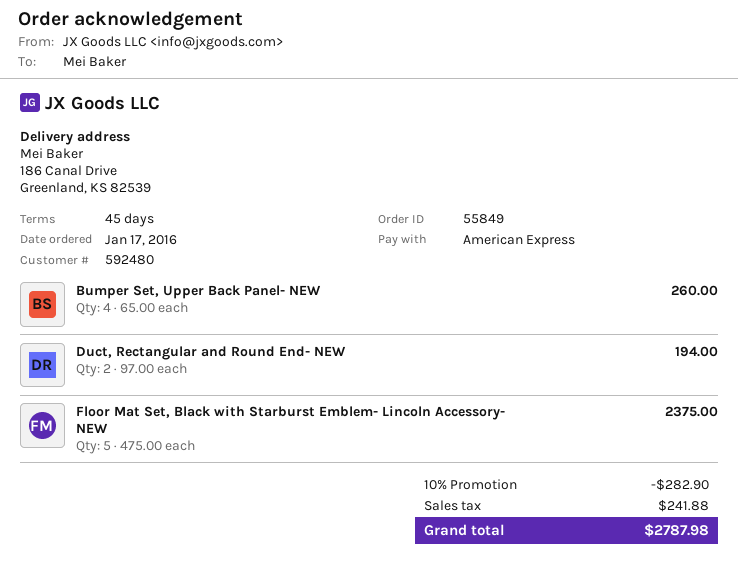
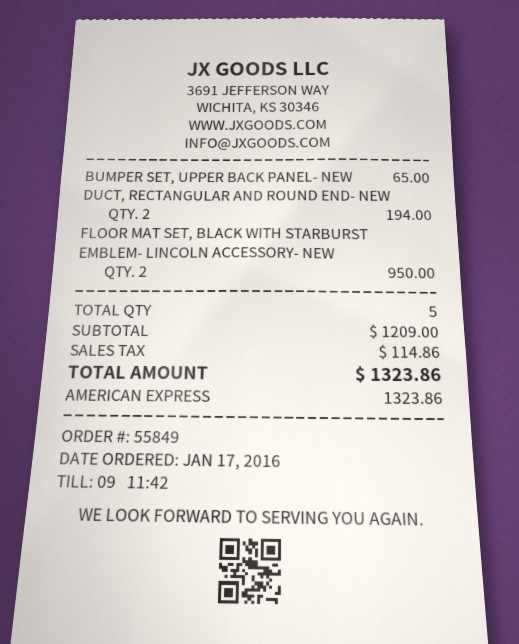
Bumper Set, Upper Back Panel- NEW: 4 for 260.00 -> 1 for 65.00
Floor Mat Set, Black with Starburst Emblem- Lincoln Accessory- NEW: 5 for 2375.00 -> 2 for 950.00
discount: 10% = 282.90 -> none
tax: 241.88 -> 114.86
total: 2787.98 -> 1323.86

